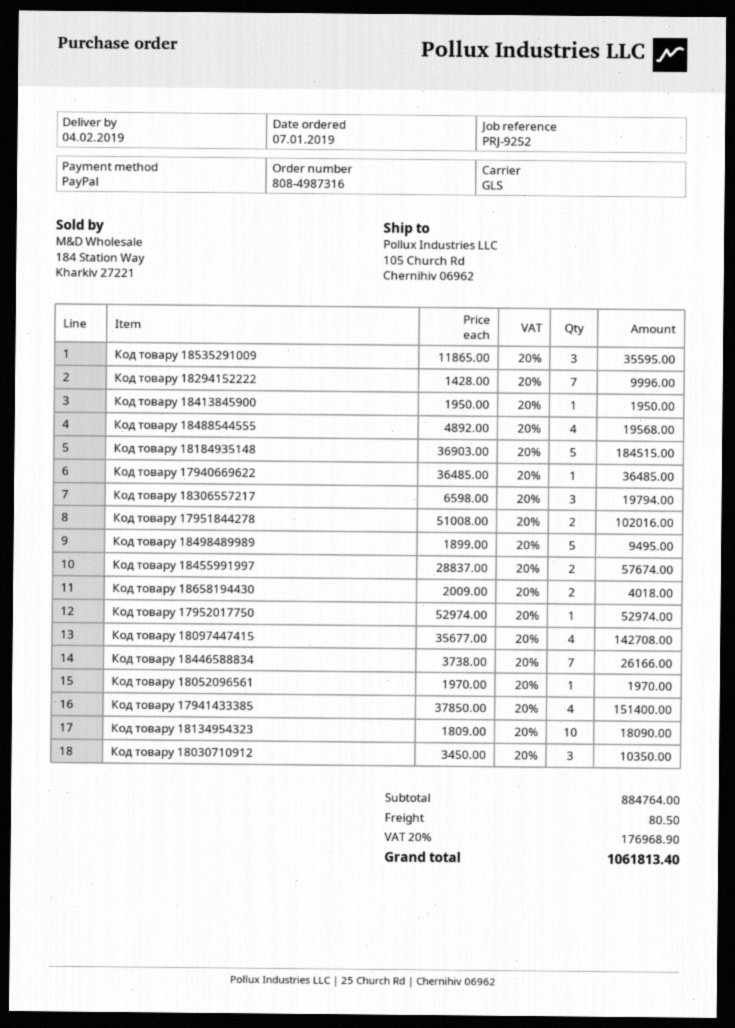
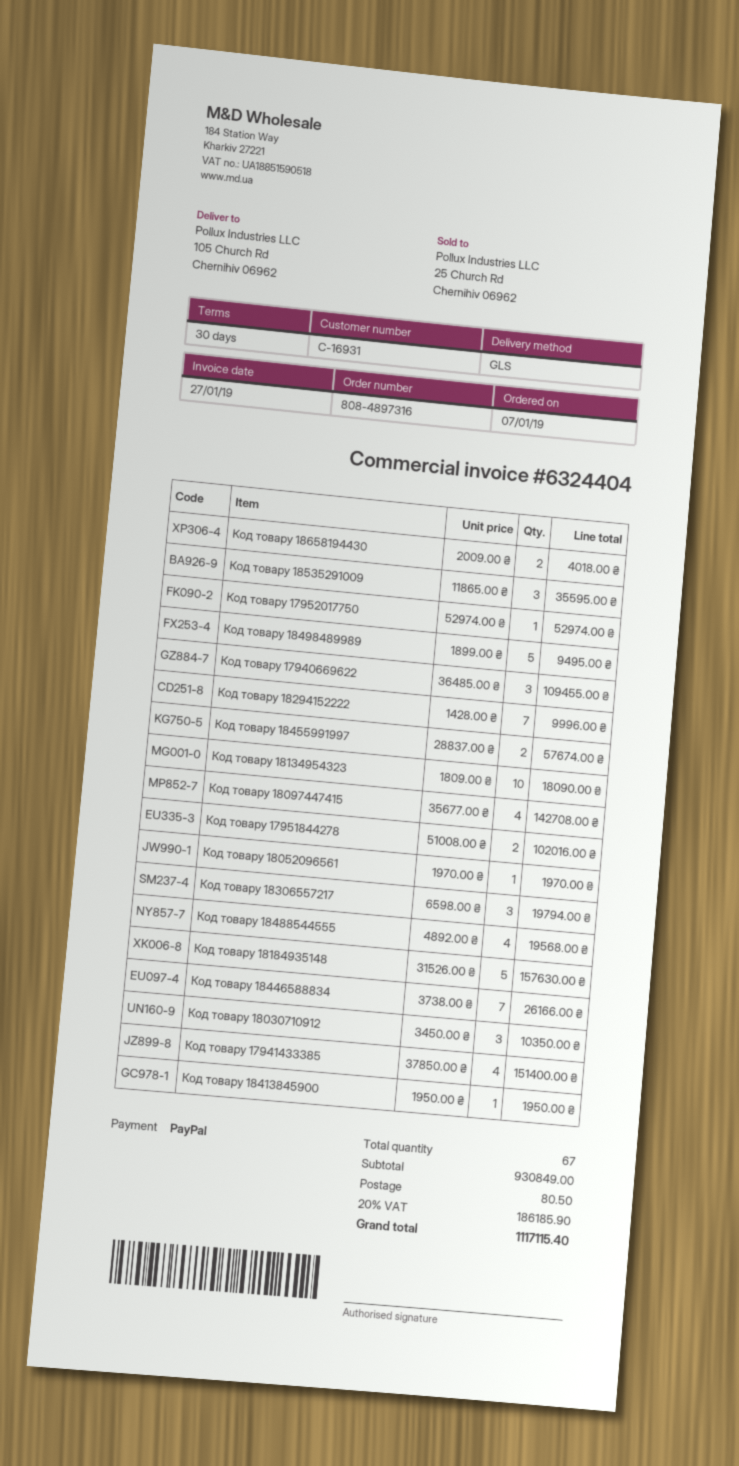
order number: 808-4987316 -> 808-4897316
Код товару 18184935148: 5 x 36903.00 = 184515.00 -> 5 x 31526.00 = 157630.00
Код товару 17940669622: 1 x 36485.00 = 36485.00 -> 3 x 36485.00 = 109455.00
subtotal: 884764.00 -> 930849.00
tax: 20% = 176968.90 -> 20% = 186185.90
total: 1061813.40 -> 1117115.40

